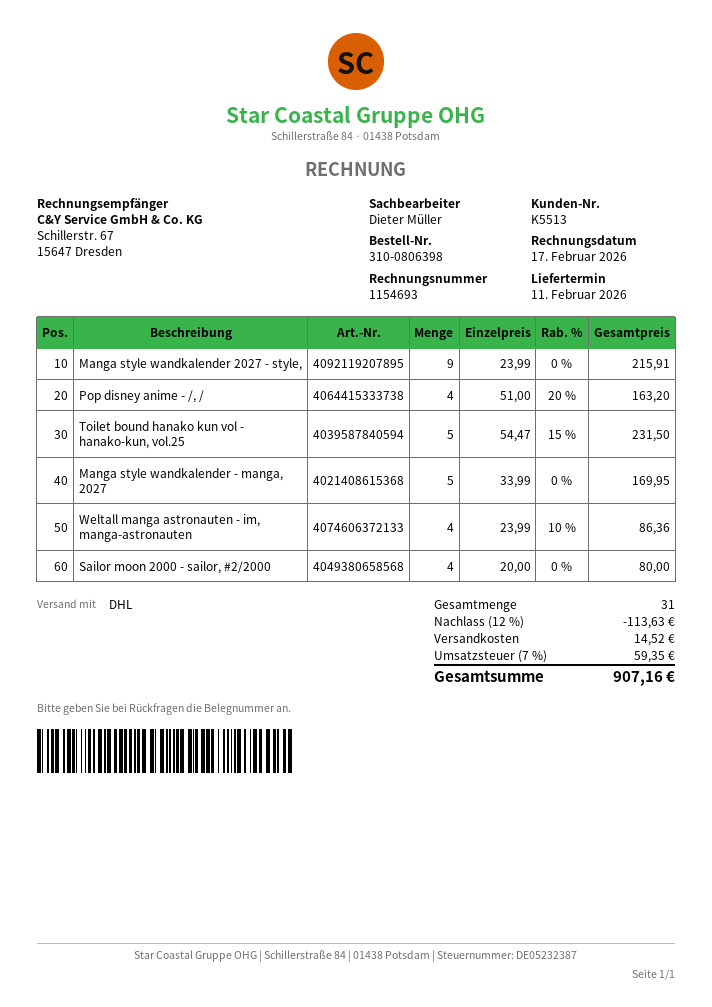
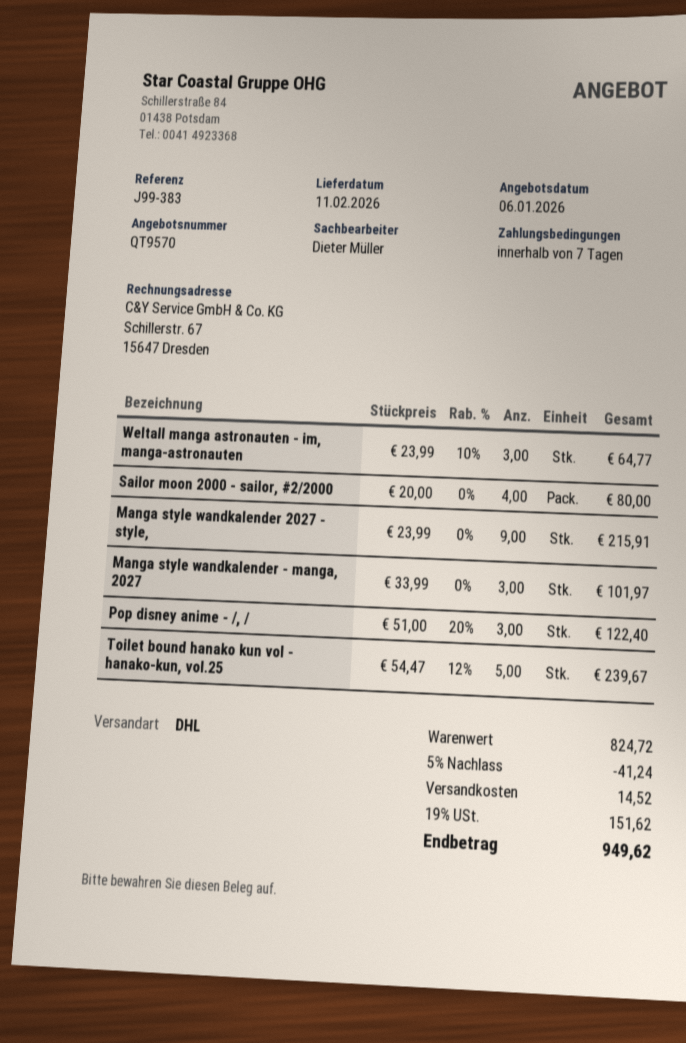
Pop disney anime - /, /: 4 x 51.00 - 20% = 163.20 -> 3 x 51.00 - 20% = 122.40
Toilet bound hanako kun vol - hanako-kun, vol.25: 5 x 54.47 - 15% = 231.50 -> 5 x 54.47 - 12% = 239.67
Manga style wandkalender - manga, 2027: 5 x 33.99 = 169.95 -> 3 x 33.99 = 101.97
Weltall manga astronauten - im, manga-astronauten: 4 x 23.99 - 10% = 86.36 -> 3 x 23.99 - 10% = 64.77
discount: 12% = 113.63 -> 5% = 41.24
tax: 7% = 59.35 -> 19% = 151.62
total: 907.16 -> 949.62

